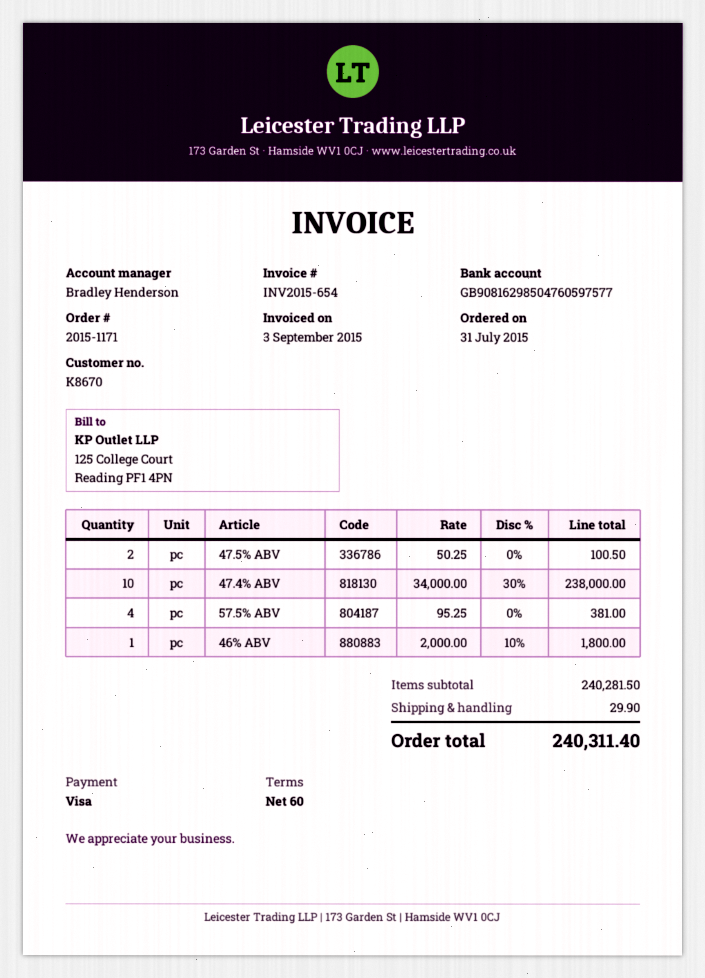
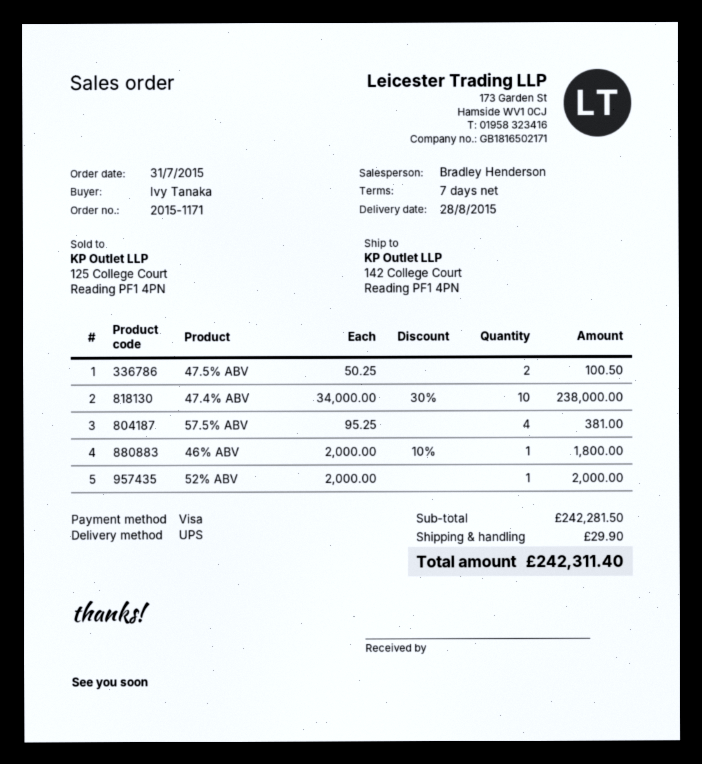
payment terms: 60 days -> 7 days
52% ABV: none -> 1 x 2000.00 = 2000.00
subtotal: 240281.50 -> 242281.50
total: 240311.40 -> 242311.40

